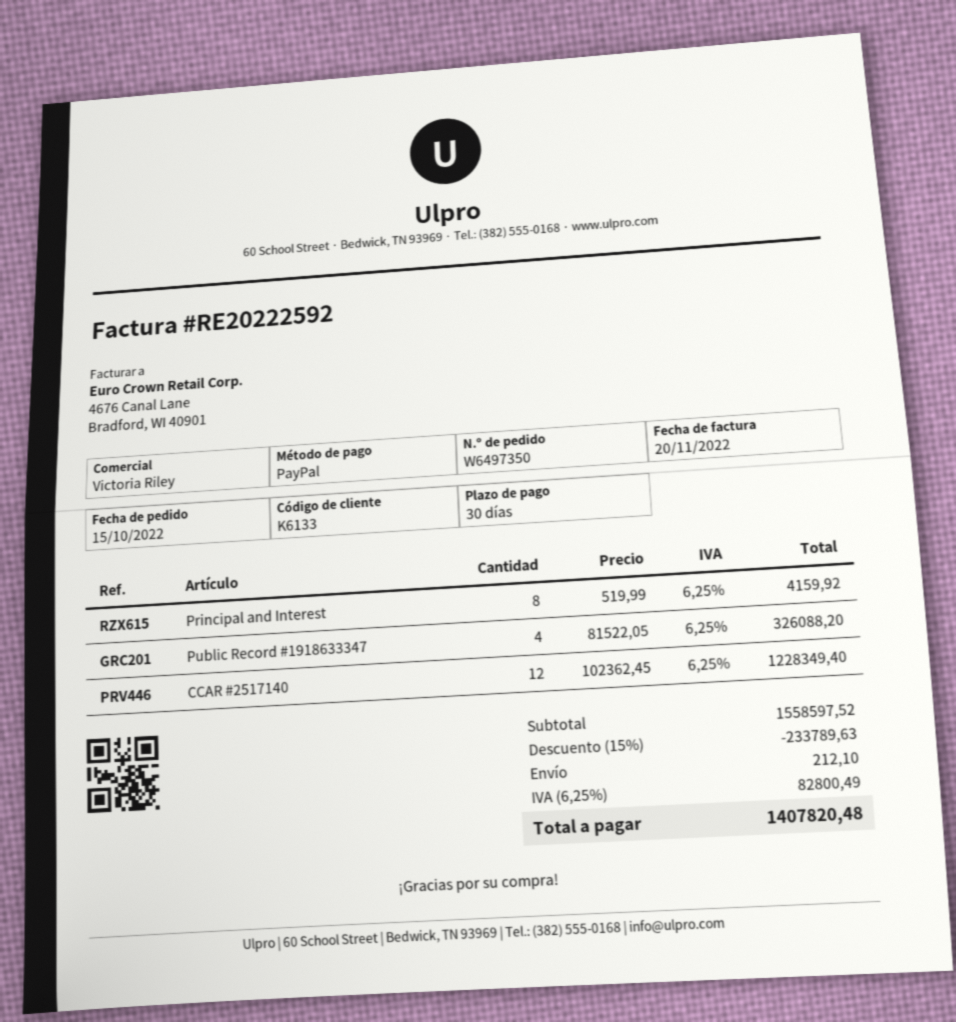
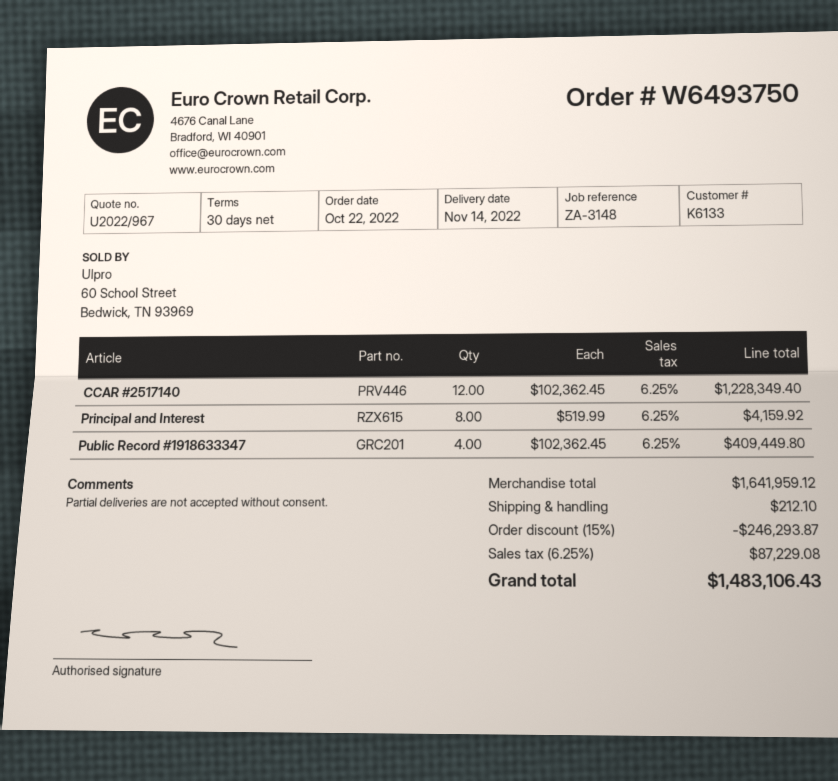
order number: W6497350 -> W6493750
order date: 2022-10-15 -> 2022-10-22
Public Record #1918633347: 4 x 81522.05 = 326088.20 -> 4 x 102362.45 = 409449.80
subtotal: 1558597.52 -> 1641959.12
discount: 15% = 233789.63 -> 15% = 246293.87
tax: 6.25% = 82800.49 -> 6.25% = 87229.08
total: 1407820.48 -> 1483106.43

